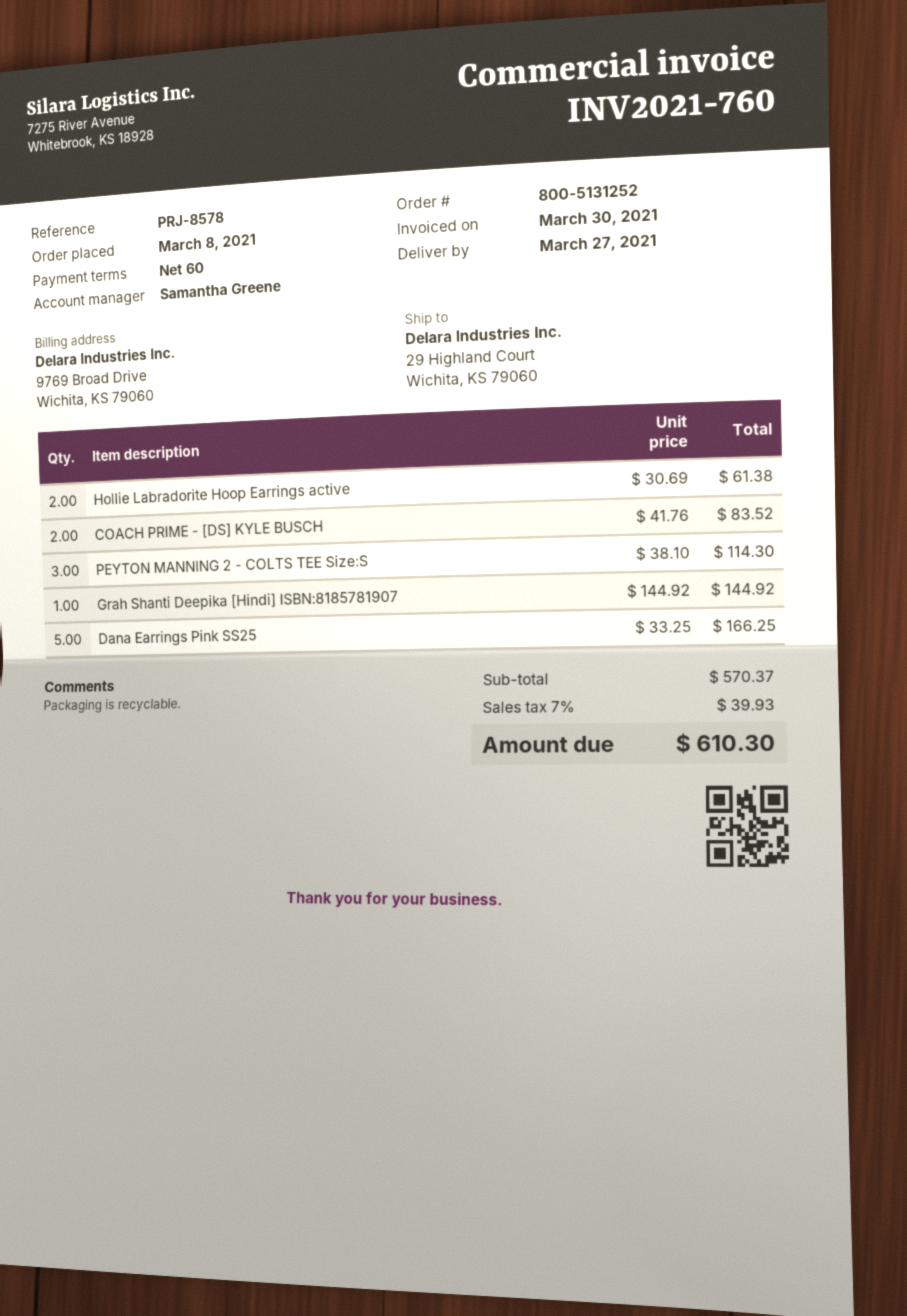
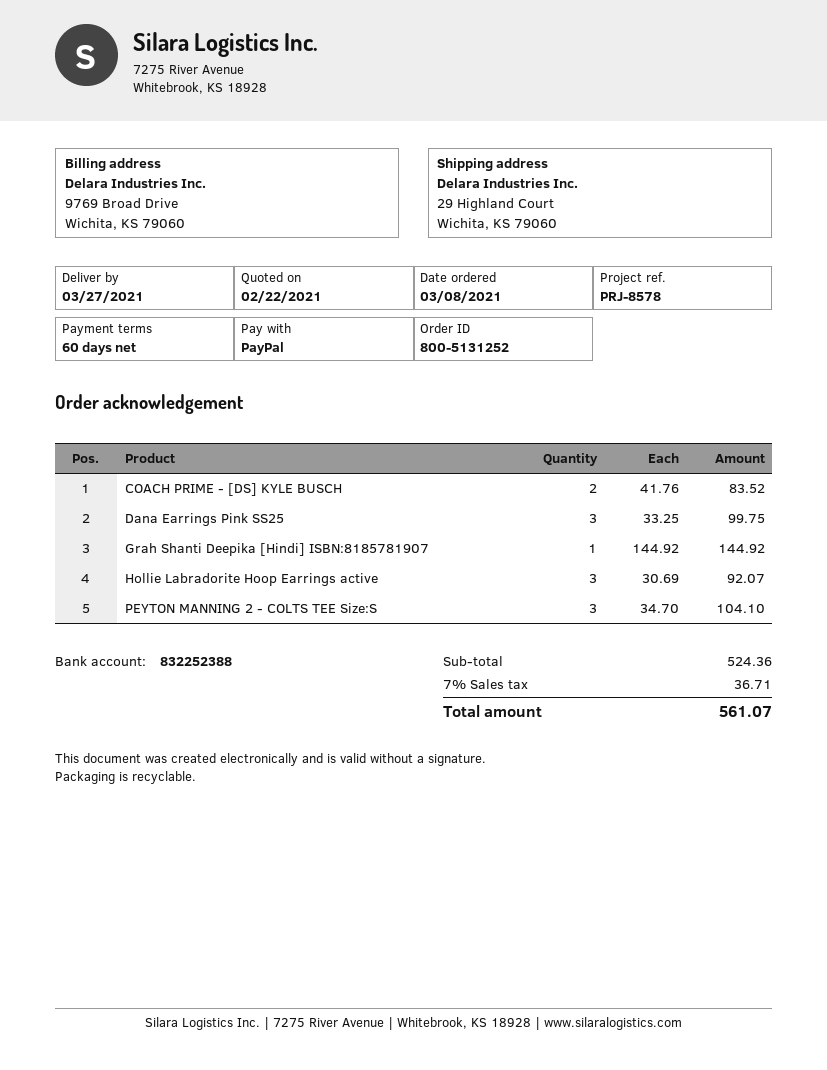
Hollie Labradorite Hoop Earrings active: 2 x 30.69 = 61.38 -> 3 x 30.69 = 92.07
PEYTON MANNING 2 - COLTS TEE Size:S: 3 x 38.10 = 114.30 -> 3 x 34.70 = 104.10
Dana Earrings Pink SS25: 5 x 33.25 = 166.25 -> 3 x 33.25 = 99.75
subtotal: 570.37 -> 524.36
tax: 7% = 39.93 -> 7% = 36.71
total: 610.30 -> 561.07

